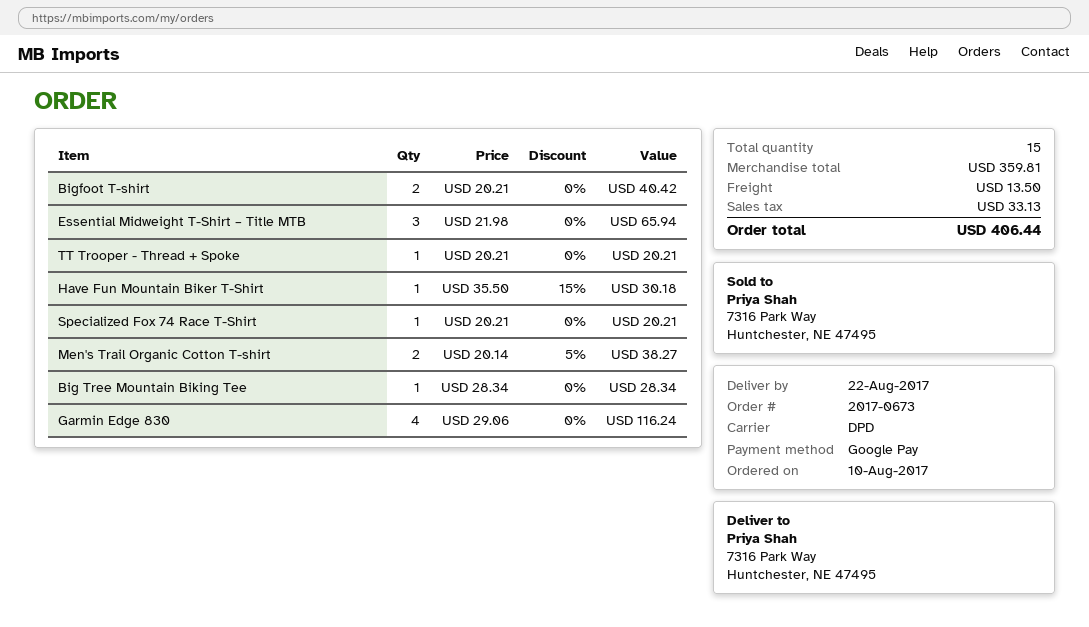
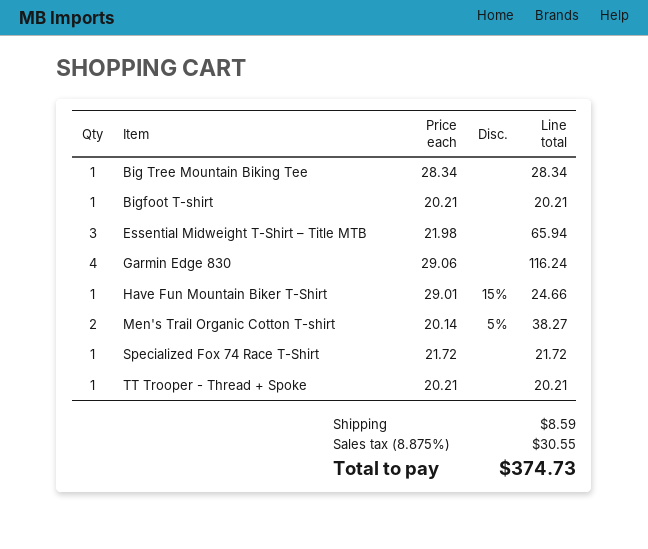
Bigfoot T-shirt: 2 x 20.21 = 40.42 -> 1 x 20.21 = 20.21
Have Fun Mountain Biker T-Shirt: 1 x 35.50 - 15% = 30.18 -> 1 x 29.01 - 15% = 24.66
Specialized Fox 74 Race T-Shirt: 1 x 20.21 = 20.21 -> 1 x 21.72 = 21.72
shipping: 13.50 -> 8.59
tax: 33.13 -> 30.55
total: 406.44 -> 374.73

